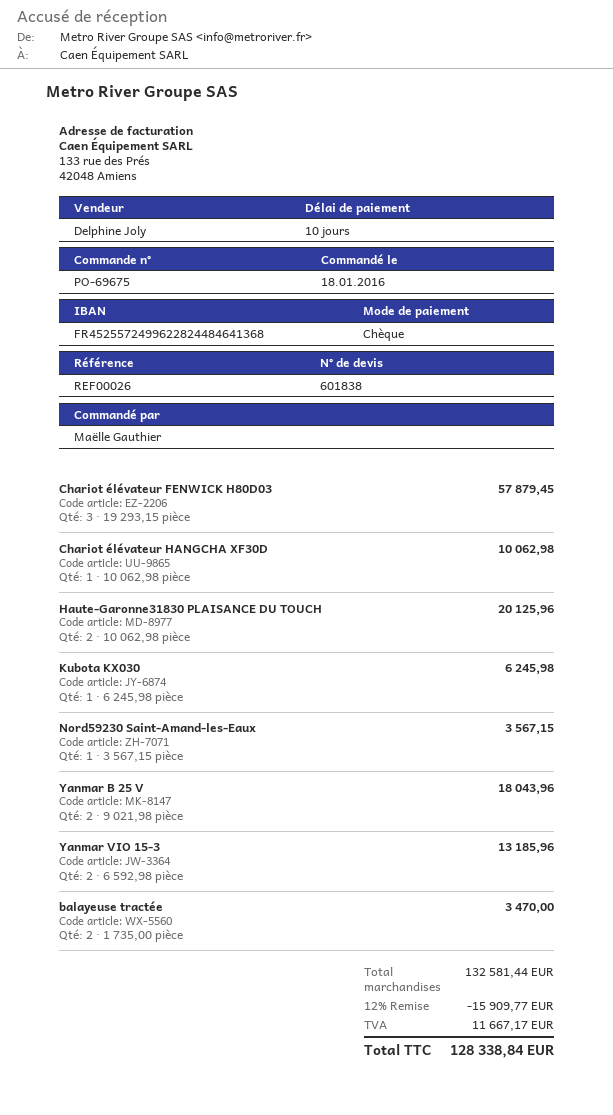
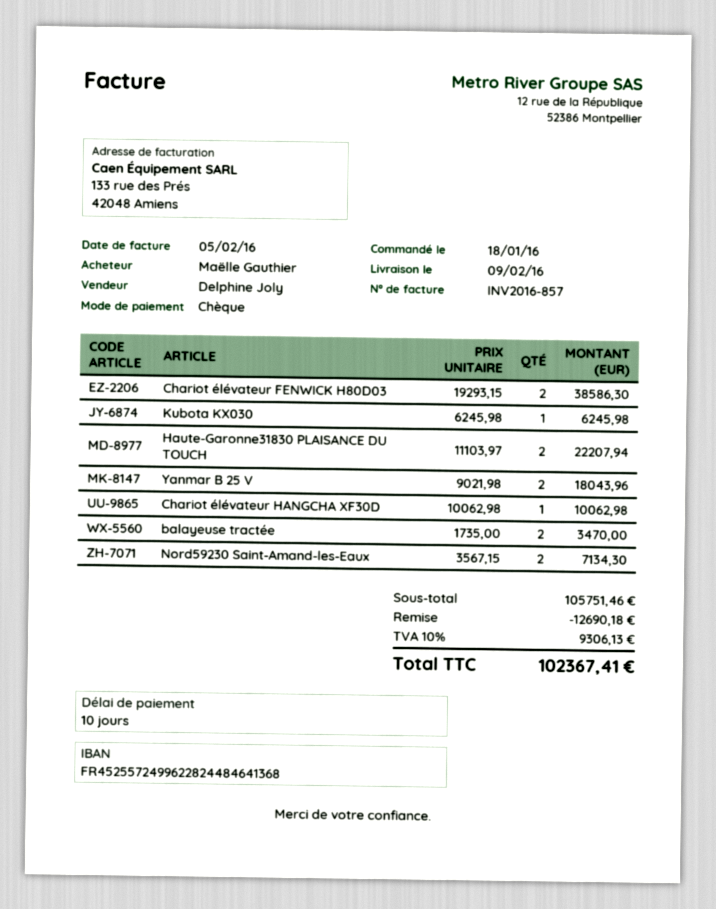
Chariot élévateur FENWICK H80D03: 3 x 19293.15 = 57879.45 -> 2 x 19293.15 = 38586.30
Haute-Garonne31830 PLAISANCE DU TOUCH: 2 x 10062.98 = 20125.96 -> 2 x 11103.97 = 22207.94
Nord59230 Saint-Amand-les-Eaux: 1 x 3567.15 = 3567.15 -> 2 x 3567.15 = 7134.30
Yanmar VIO 15-3: 2 x 6592.98 = 13185.96 -> none
subtotal: 132581.44 -> 105751.46
discount: 15909.77 -> 12690.18
tax: 11667.17 -> 9306.13
total: 128338.84 -> 102367.41

